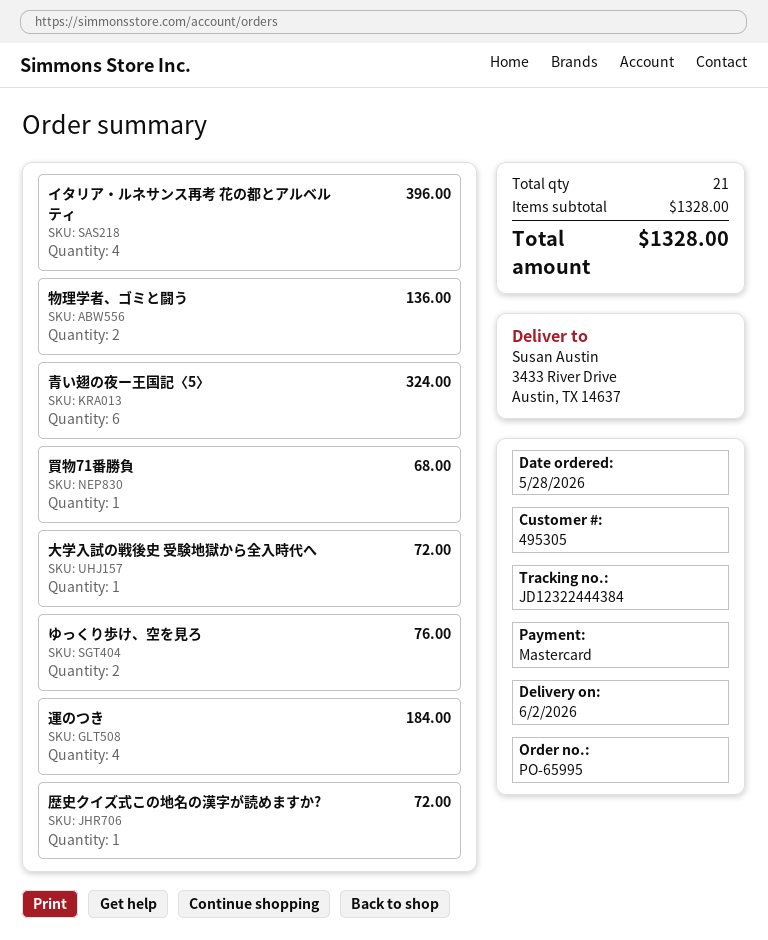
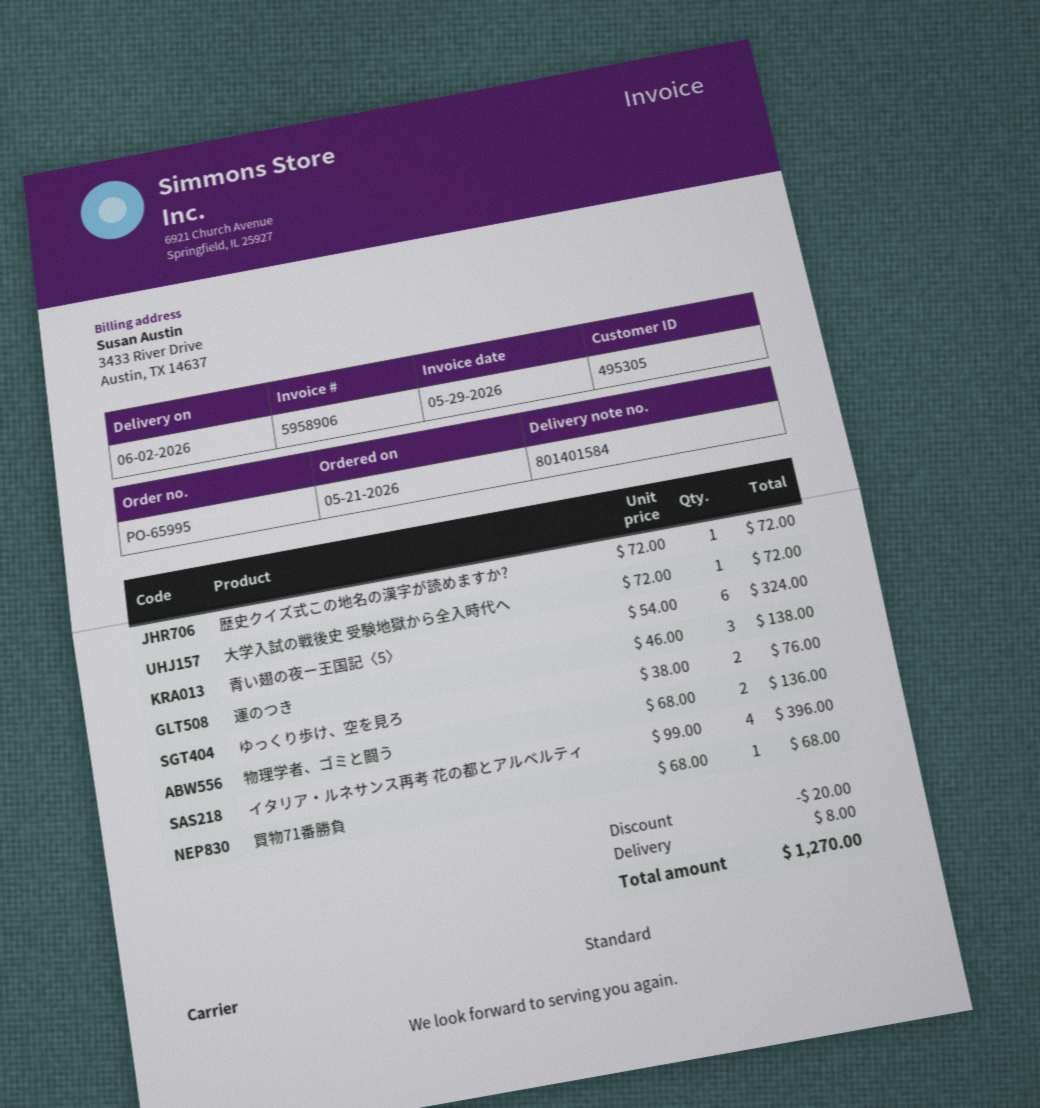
order date: 2026-05-28 -> 2026-05-21
運のつき: 4 for 184.00 -> 3 for 138.00
discount: none -> 20.00
shipping: none -> 8.00
total: 1328.00 -> 1270.00

